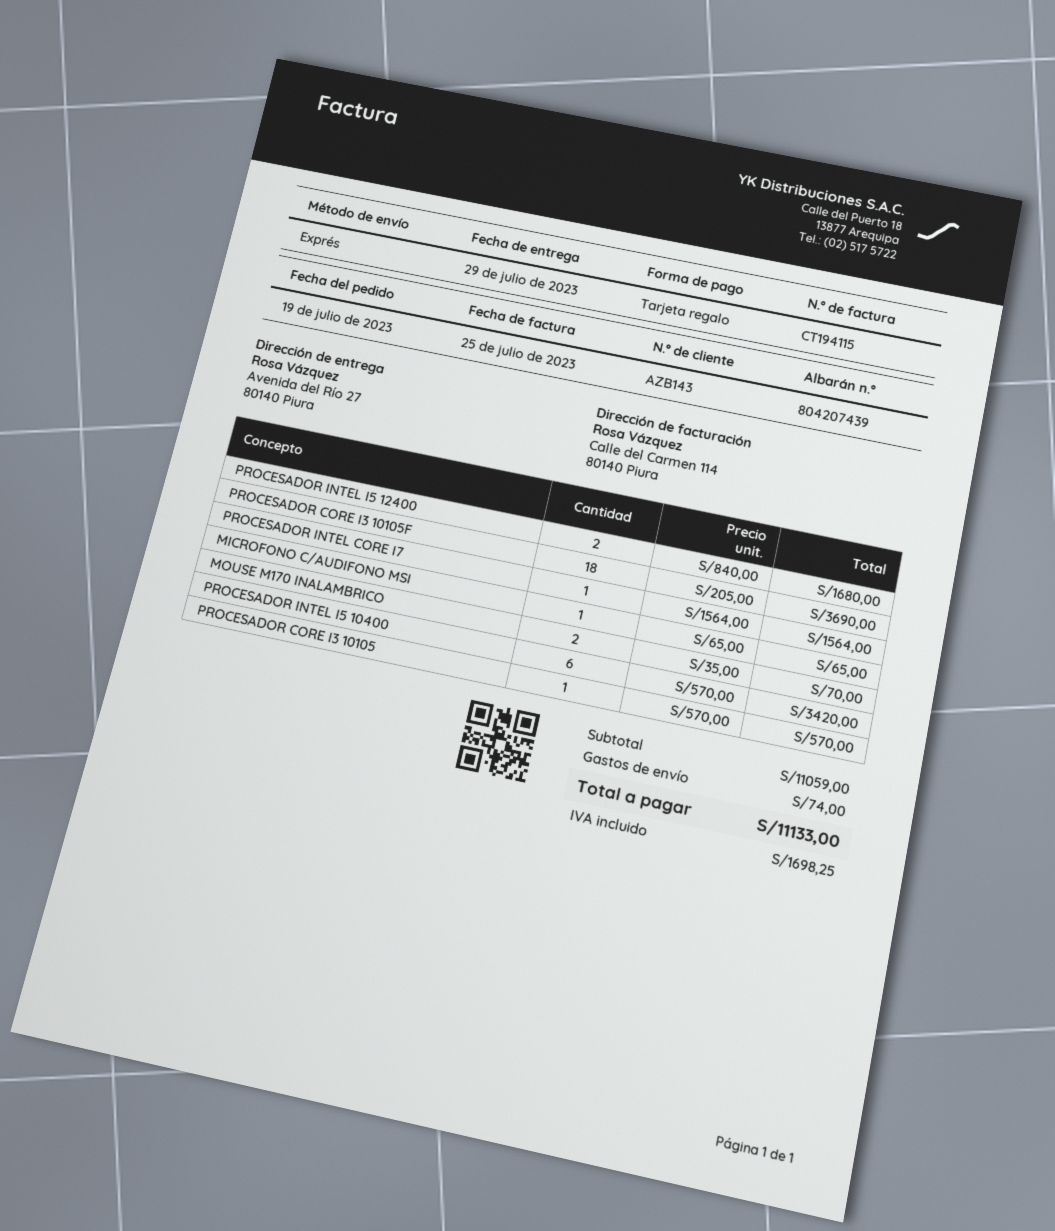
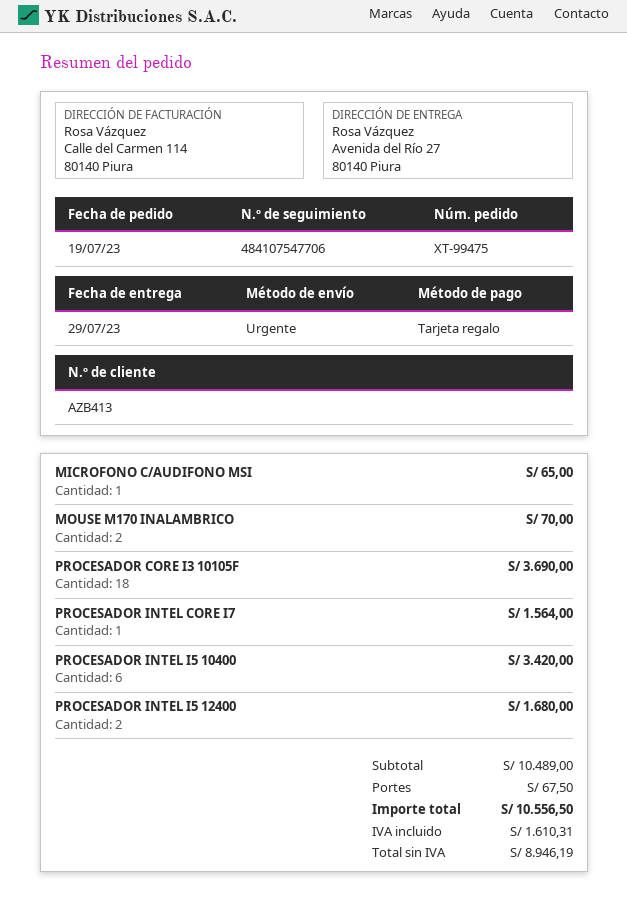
customer number: AZB143 -> AZB413
PROCESADOR CORE I3 10105: 1 for 570.00 -> none
subtotal: 11059.00 -> 10489.00
shipping: 74.00 -> 67.50
tax: 1698.25 -> 1610.31
total: 11133.00 -> 10556.50

